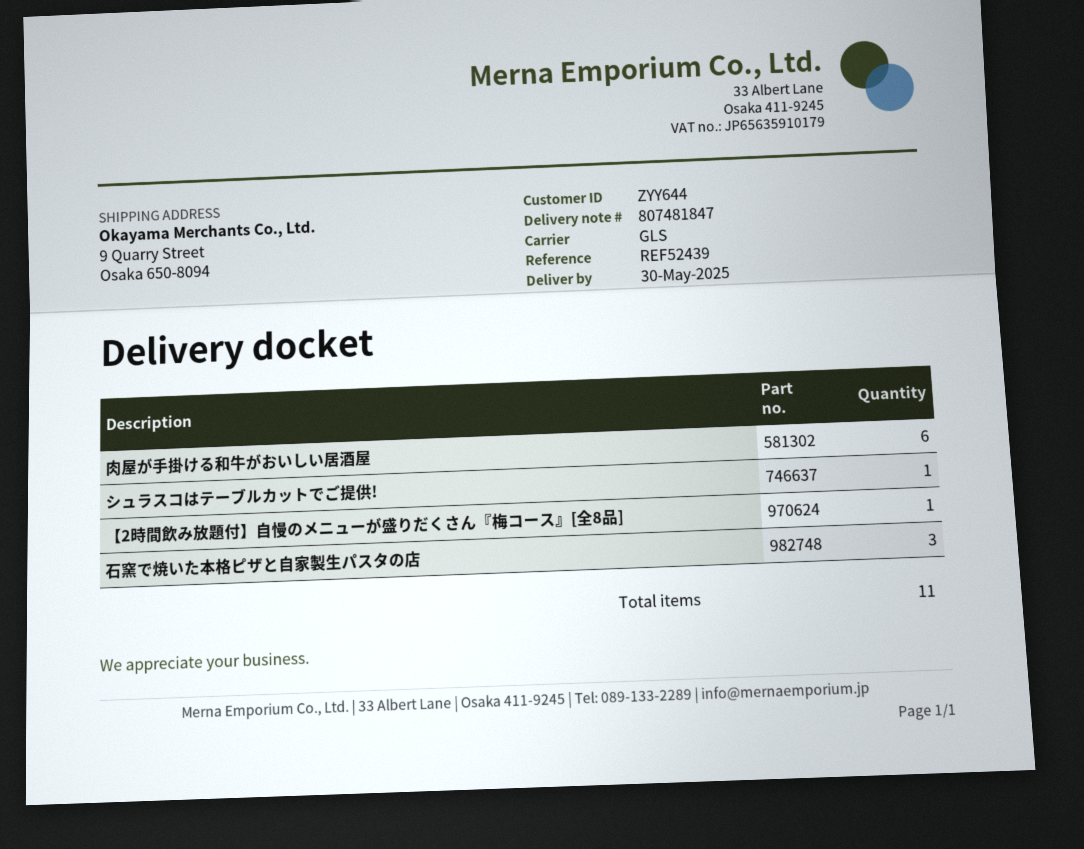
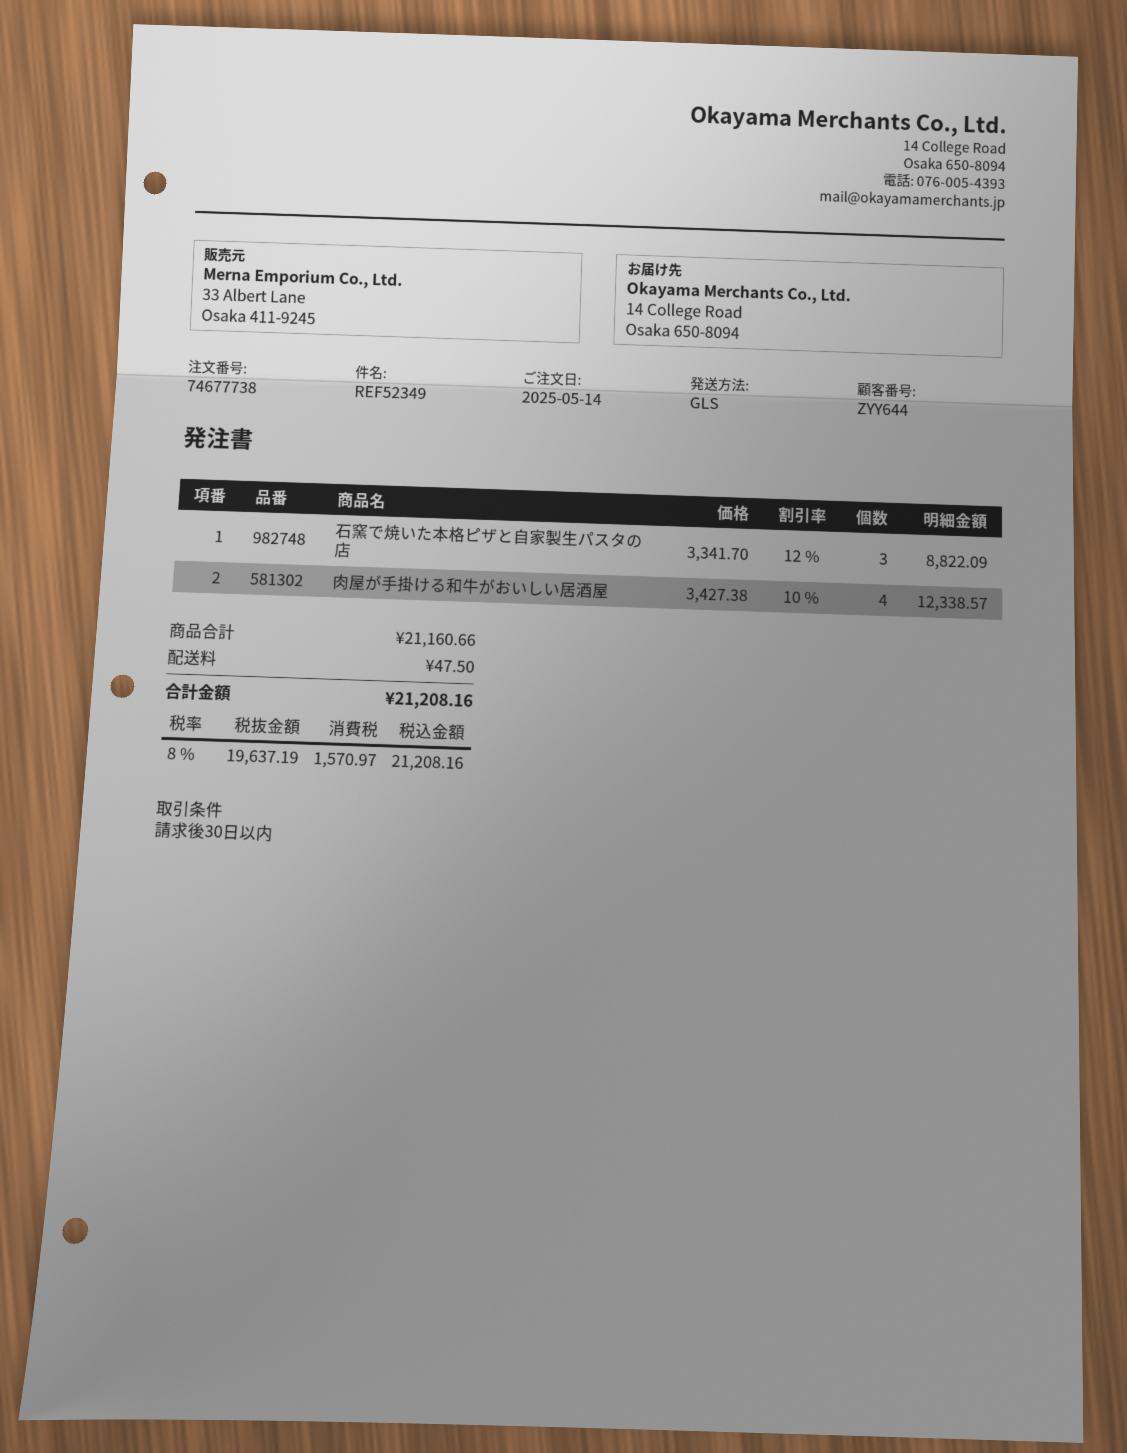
reference: REF52439 -> REF52349
ship to: 9 Quarry Street, Osaka 650-8094 -> 14 College Road, Osaka 650-8094
肉屋が手掛ける和牛がおいしい居酒屋: 6 -> 4
シュラスコはテーブルカットでご提供!: 1 -> none
【2時間飲み放題付】自慢のメニューが盛りだくさん『梅コース』[全8品]: 1 -> none

